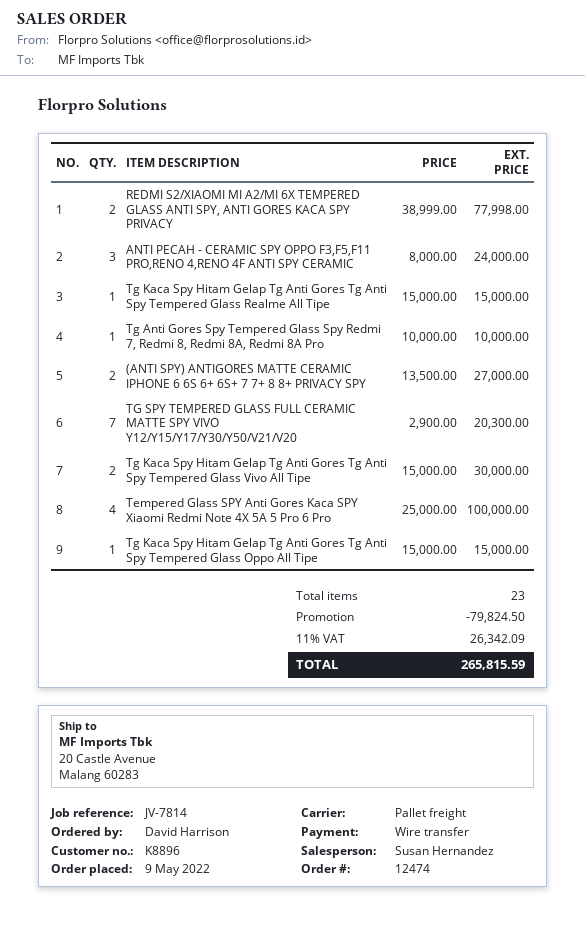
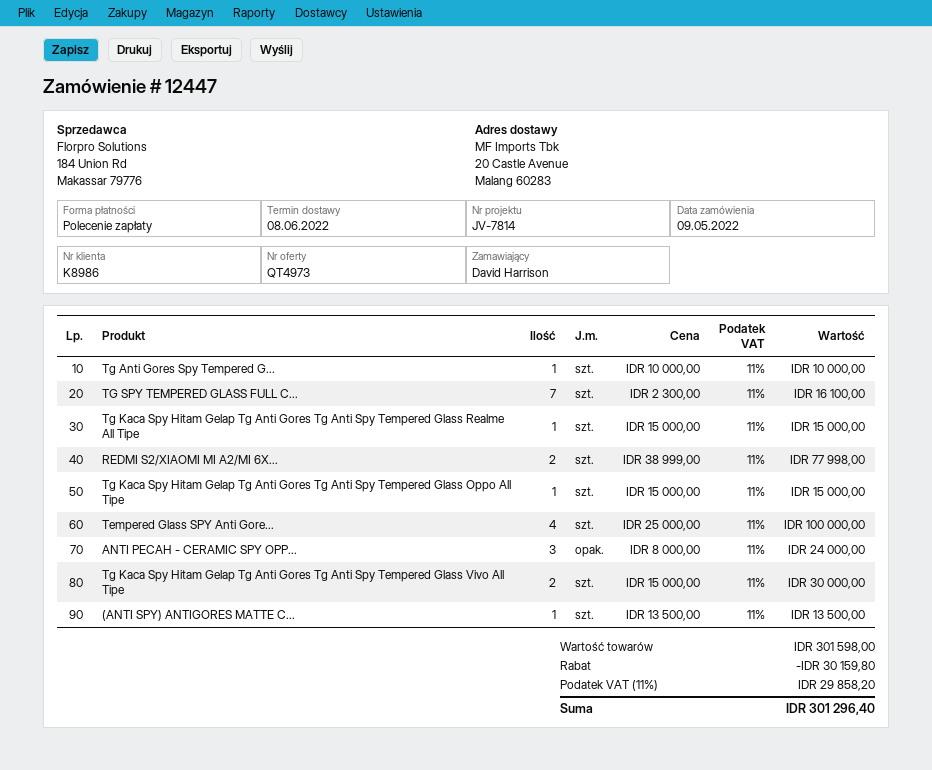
order number: 12474 -> 12447
customer number: K8896 -> K8986
payment method: bank transfer -> direct debit
(ANTI SPY) ANTIGORES MATTE CERAMIC IPHONE 6 6S 6+ 6S+ 7 7+ 8 8+ PRIVACY SPY: 2 x 13500.00 = 27000.00 -> 1 x 13500.00 = 13500.00
TG SPY TEMPERED GLASS FULL CERAMIC MATTE SPY VIVO Y12/Y15/Y17/Y30/Y50/V21/V20: 7 x 2900.00 = 20300.00 -> 7 x 2300.00 = 16100.00
discount: 79824.50 -> 30159.80
tax: 11% = 26342.09 -> 11% = 29858.20
total: 265815.59 -> 301296.40

